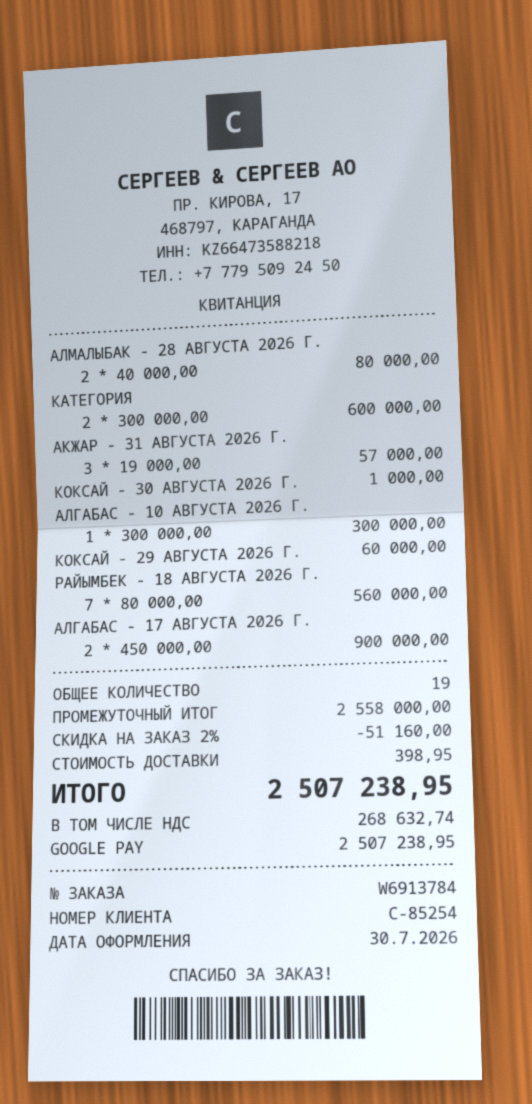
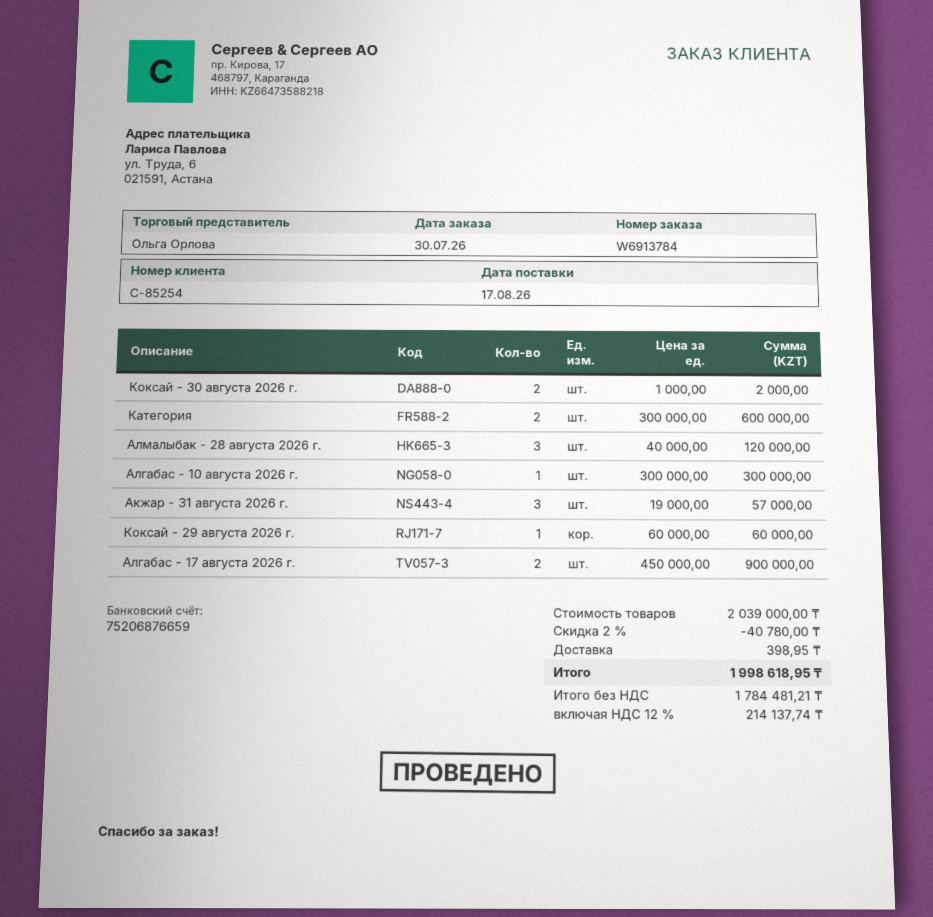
АЛМАЛЫБАК - 28 АВГУСТА 2026 Г.: 2 x 40000.00 = 80000.00 -> 3 x 40000.00 = 120000.00
КОКСАЙ - 30 АВГУСТА 2026 Г.: 1 x 1000.00 = 1000.00 -> 2 x 1000.00 = 2000.00
РАЙЫМБЕК - 18 АВГУСТА 2026 Г.: 7 x 80000.00 = 560000.00 -> none
subtotal: 2558000.00 -> 2039000.00
discount: 2% = 51160.00 -> 2% = 40780.00
tax: 268632.74 -> 214137.74
total: 2507238.95 -> 1998618.95

